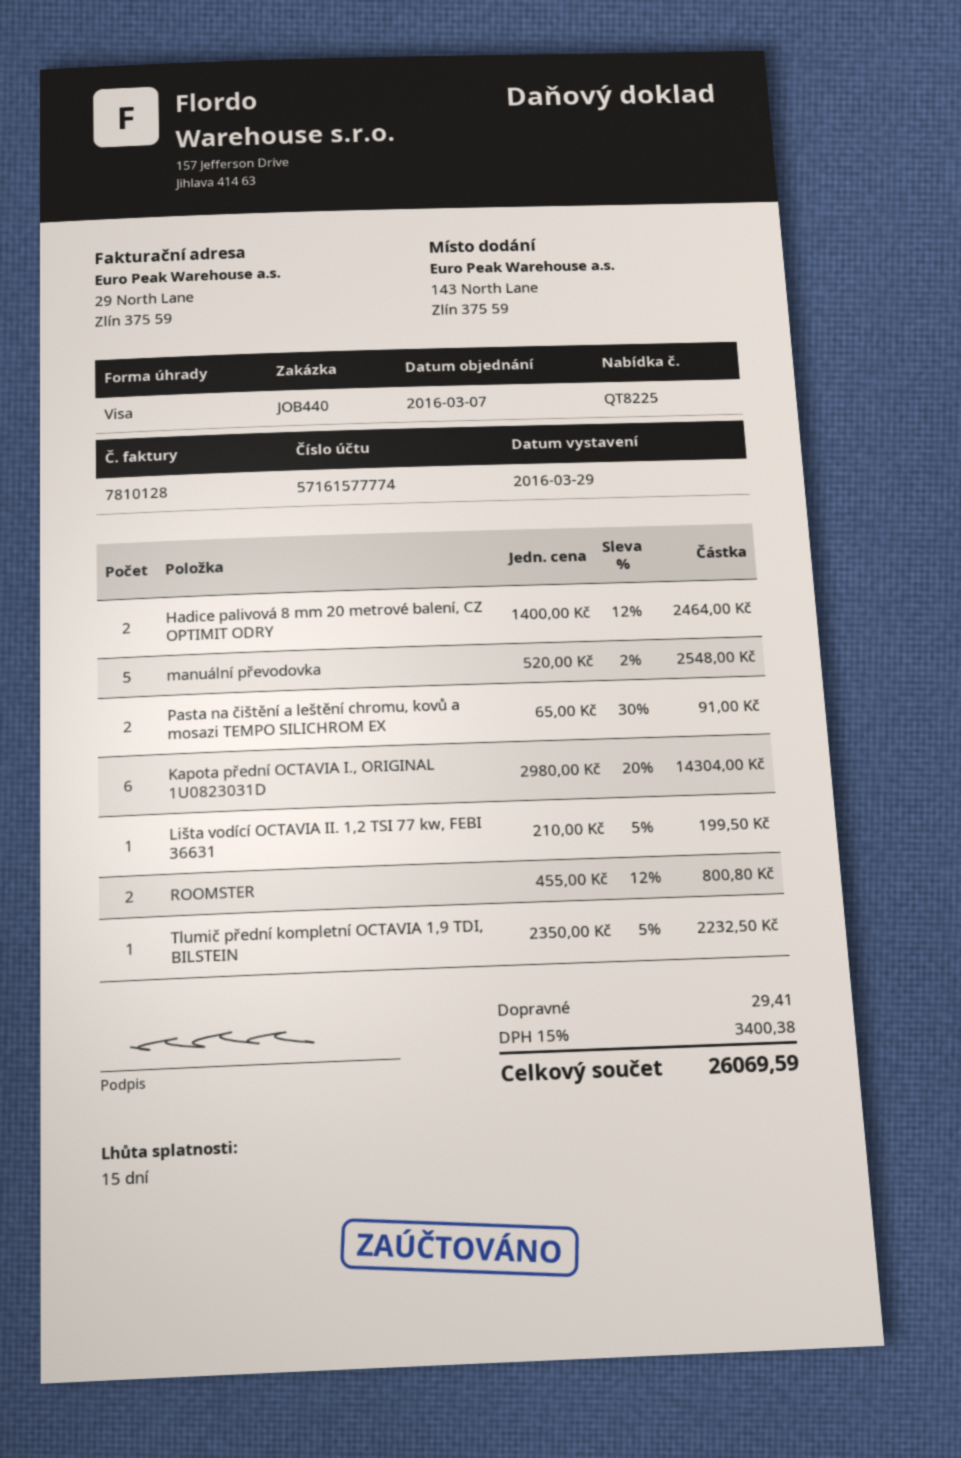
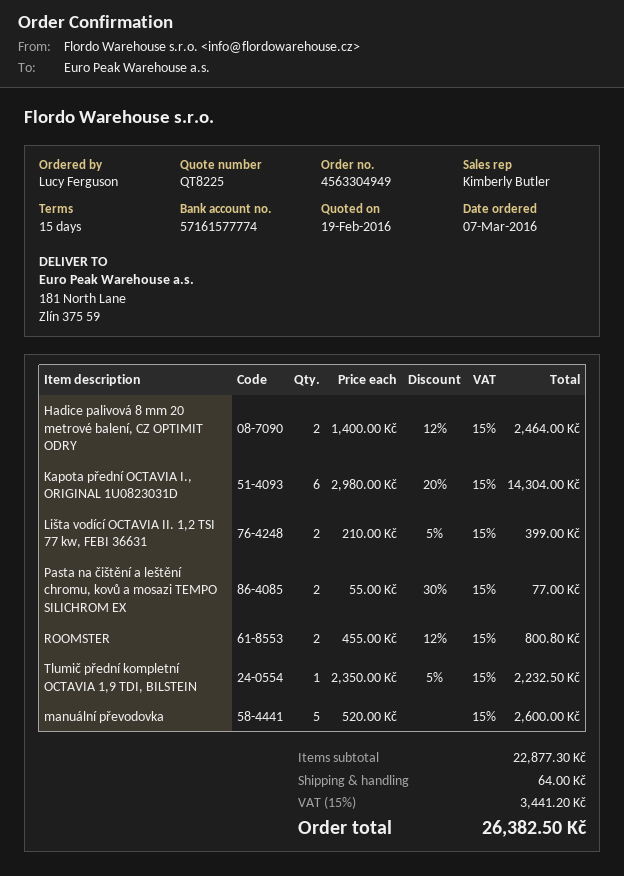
ship to: 143 North Lane, Zlín 375 59 -> 181 North Lane, Zlín 375 59
manuální převodovka: 5 x 520.00 - 2% = 2548.00 -> 5 x 520.00 = 2600.00
Pasta na čištění a leštění chromu, kovů a mosazi TEMPO SILICHROM EX: 2 x 65.00 - 30% = 91.00 -> 2 x 55.00 - 30% = 77.00
Lišta vodící OCTAVIA II. 1,2 TSI 77 kw, FEBI 36631: 1 x 210.00 - 5% = 199.50 -> 2 x 210.00 - 5% = 399.00
shipping: 29.41 -> 64.00
tax: 15% = 3400.38 -> 15% = 3441.20
total: 26069.59 -> 26382.50

